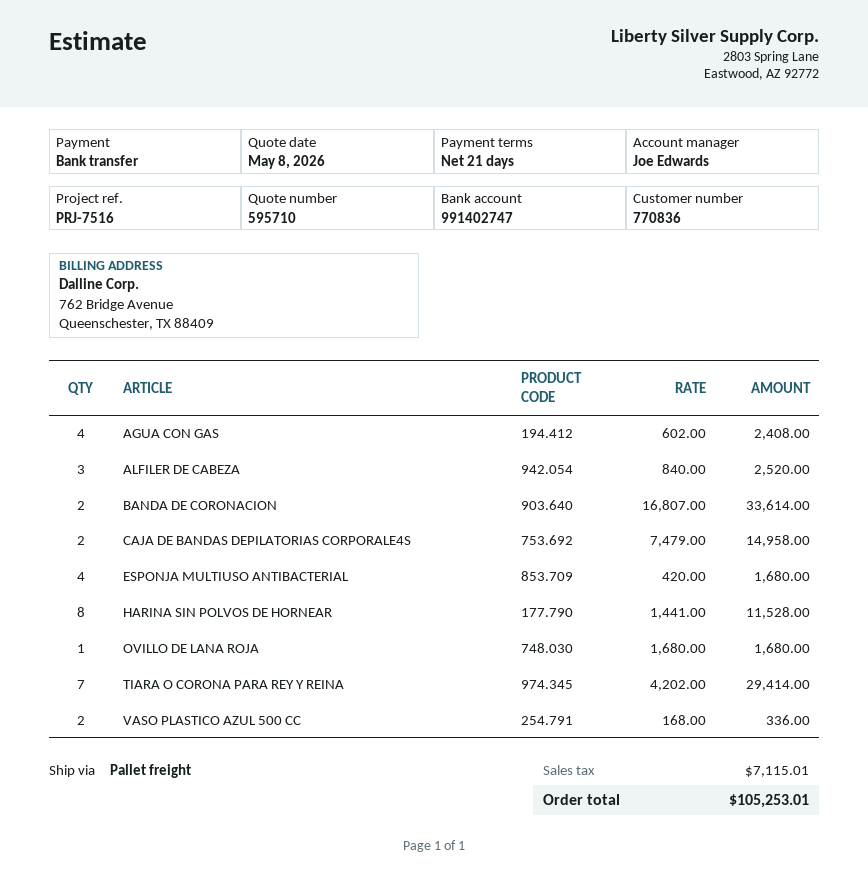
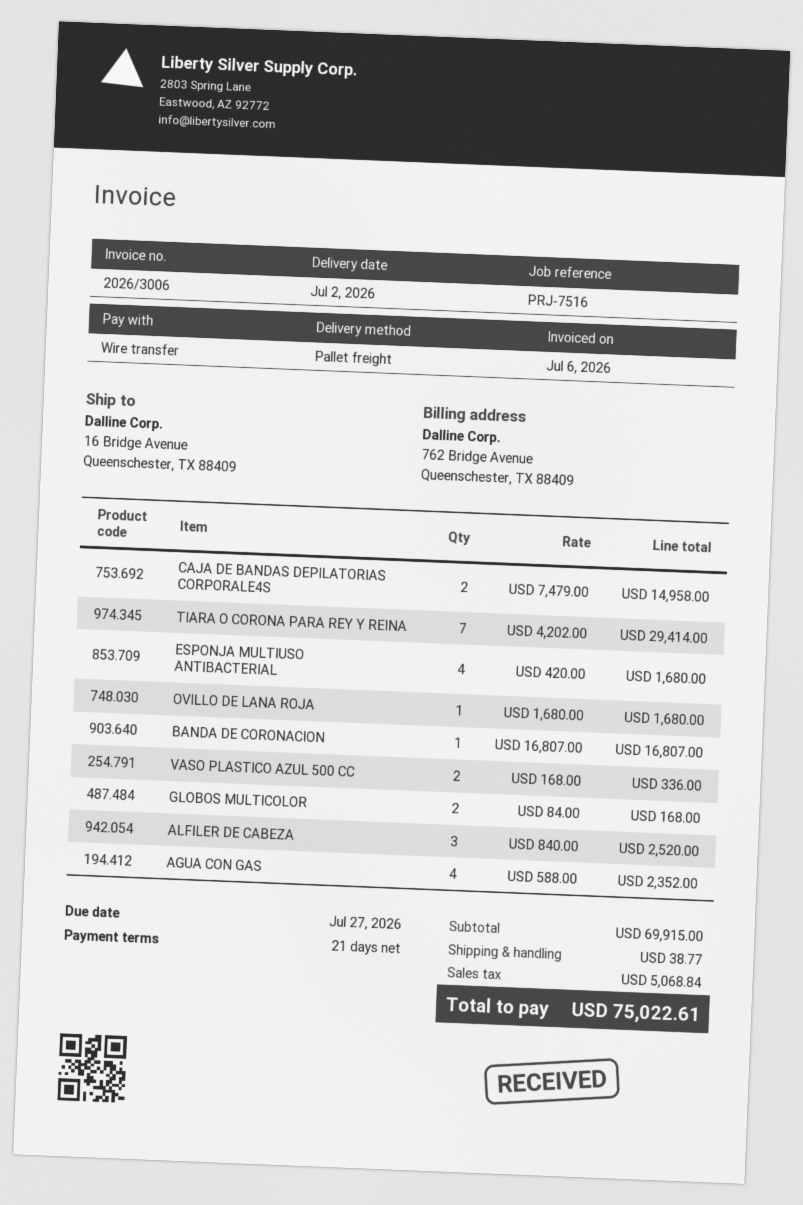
AGUA CON GAS: 4 x 602.00 = 2408.00 -> 4 x 588.00 = 2352.00
BANDA DE CORONACION: 2 x 16807.00 = 33614.00 -> 1 x 16807.00 = 16807.00
HARINA SIN POLVOS DE HORNEAR: 8 x 1441.00 = 11528.00 -> none
GLOBOS MULTICOLOR: none -> 2 x 84.00 = 168.00
shipping: none -> 38.77
tax: 7115.01 -> 5068.84
total: 105253.01 -> 75022.61

